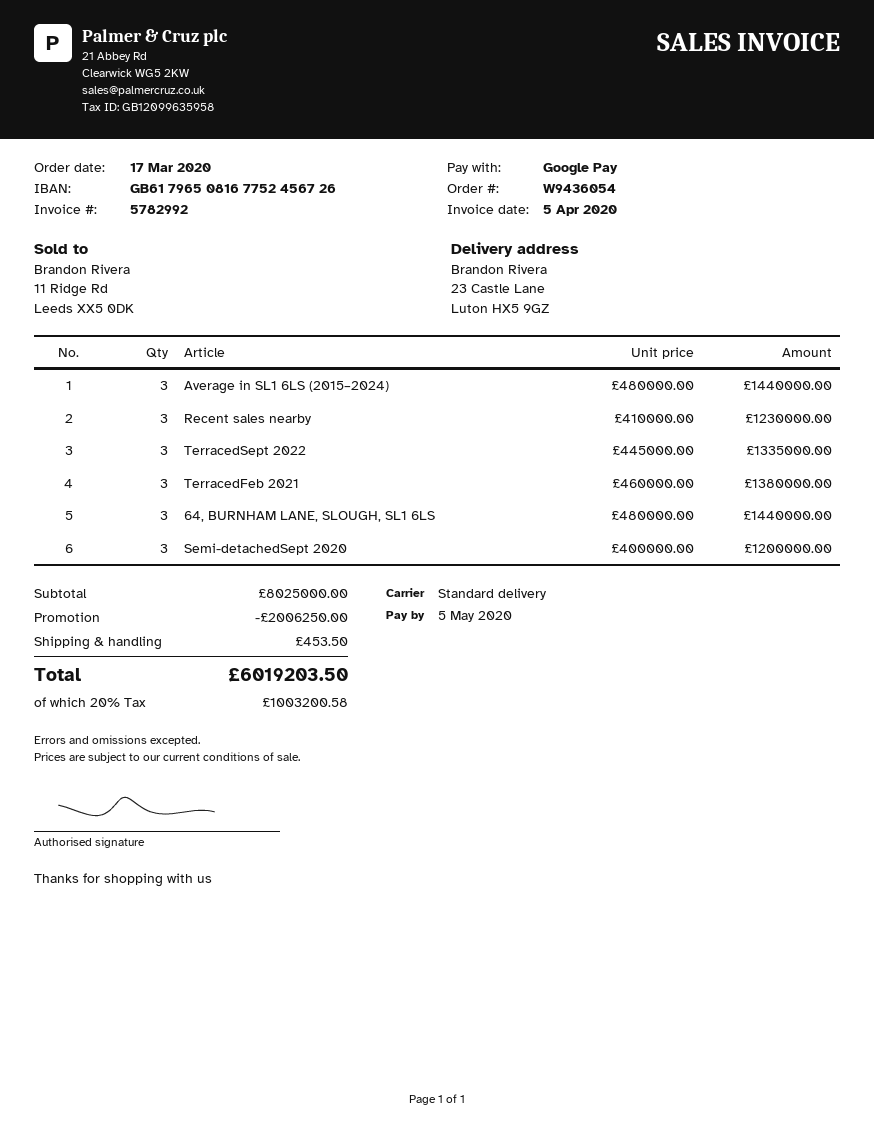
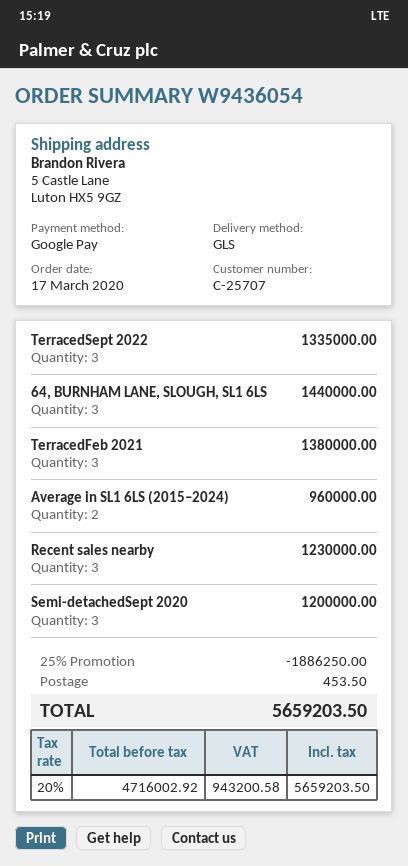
shipping method: standard -> GLS
ship to: 23 Castle Lane, Luton HX5 9GZ -> 5 Castle Lane, Luton HX5 9GZ
Average in SL1 6LS (2015–2024): 3 for 1440000.00 -> 2 for 960000.00
discount: 2006250.00 -> 1886250.00
tax: 20% = 1003200.58 -> 20% = 943200.58
total: 6019203.50 -> 5659203.50

